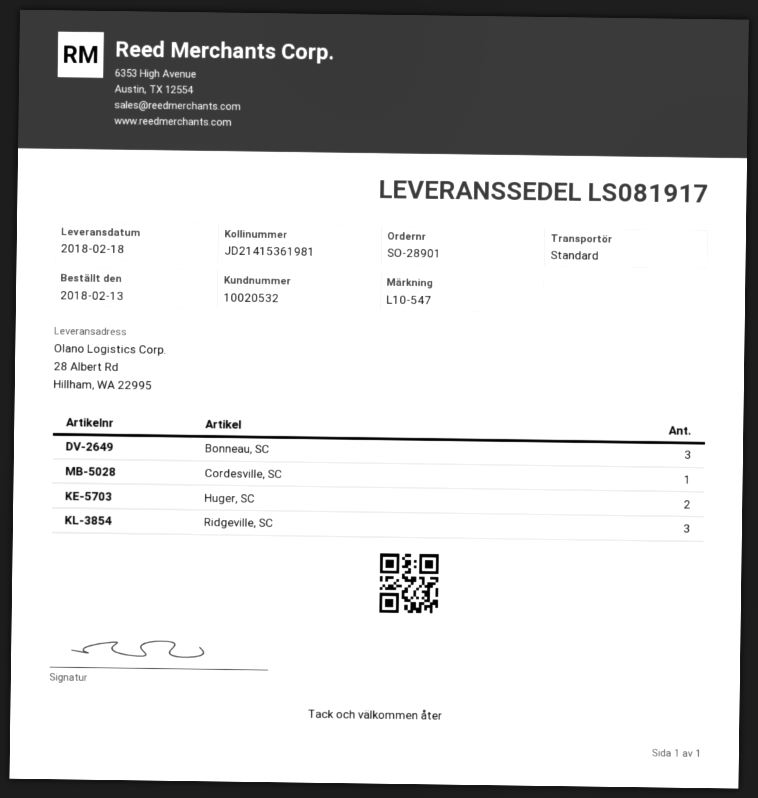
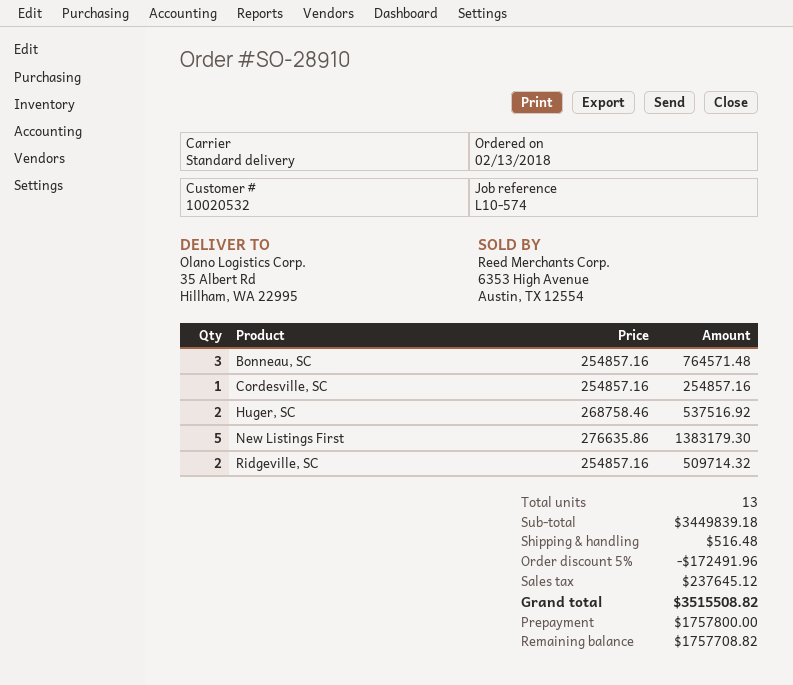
order number: SO-28901 -> SO-28910
reference: L10-547 -> L10-574
ship to: 28 Albert Rd, Hillham, WA 22995 -> 35 Albert Rd, Hillham, WA 22995
Ridgeville, SC: 3 -> 2
New Listings First: none -> 5

